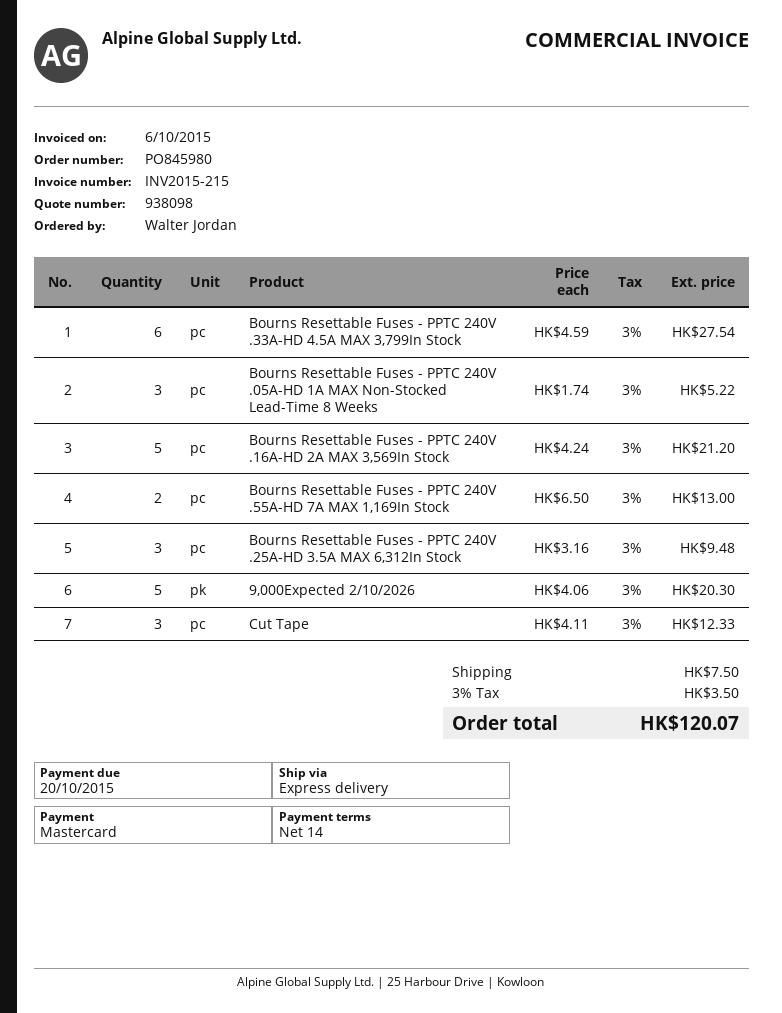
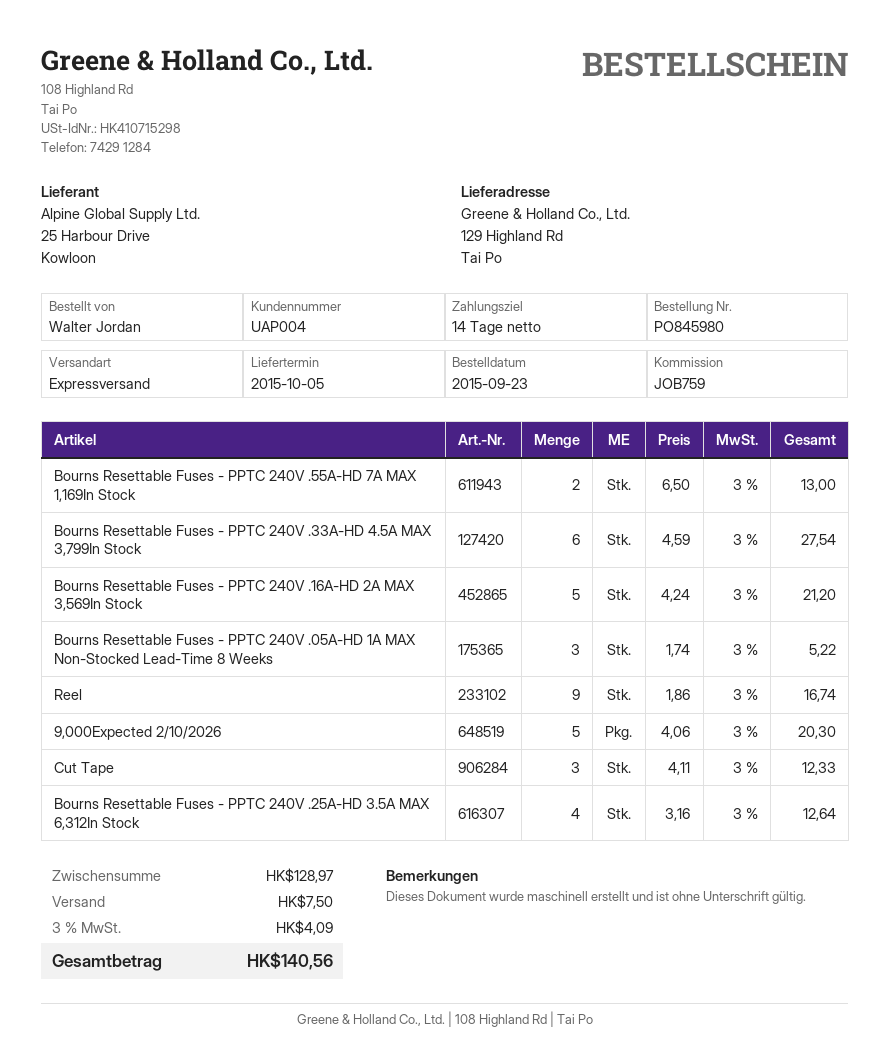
Bourns Resettable Fuses - PPTC 240V .25A-HD 3.5A MAX 6,312In Stock: 3 x 3.16 = 9.48 -> 4 x 3.16 = 12.64
Reel: none -> 9 x 1.86 = 16.74
tax: 3% = 3.50 -> 3% = 4.09
total: 120.07 -> 140.56

